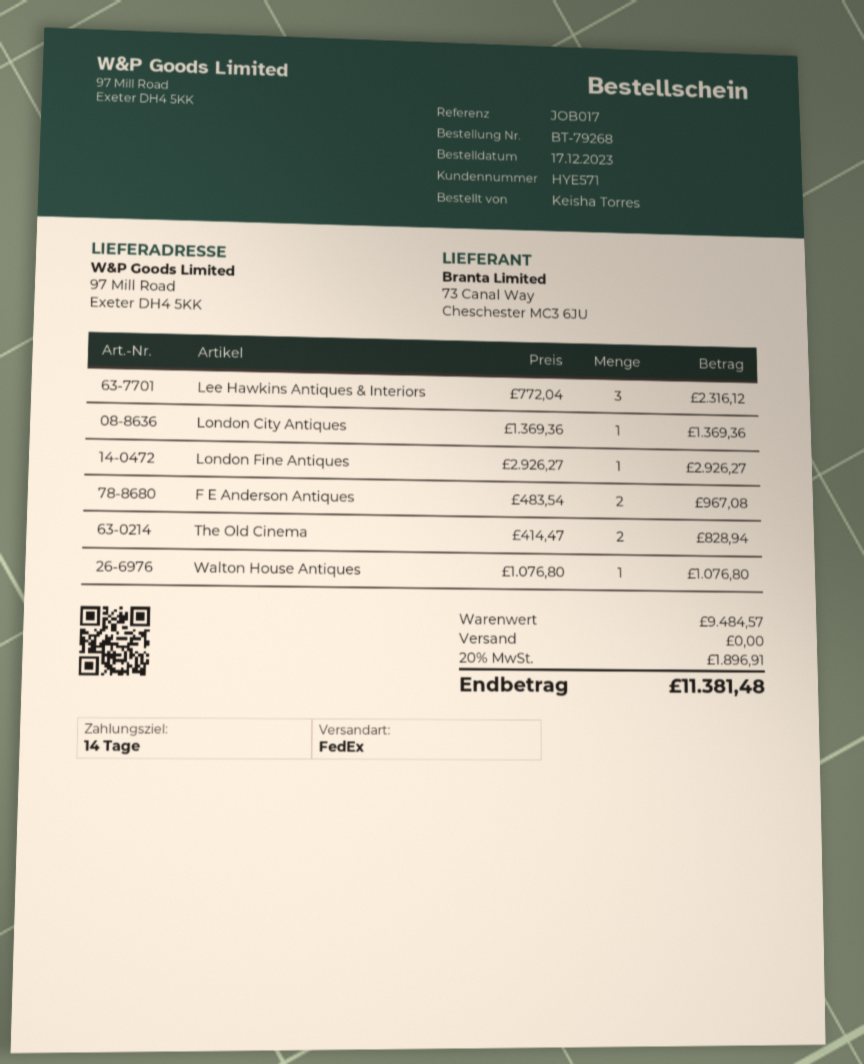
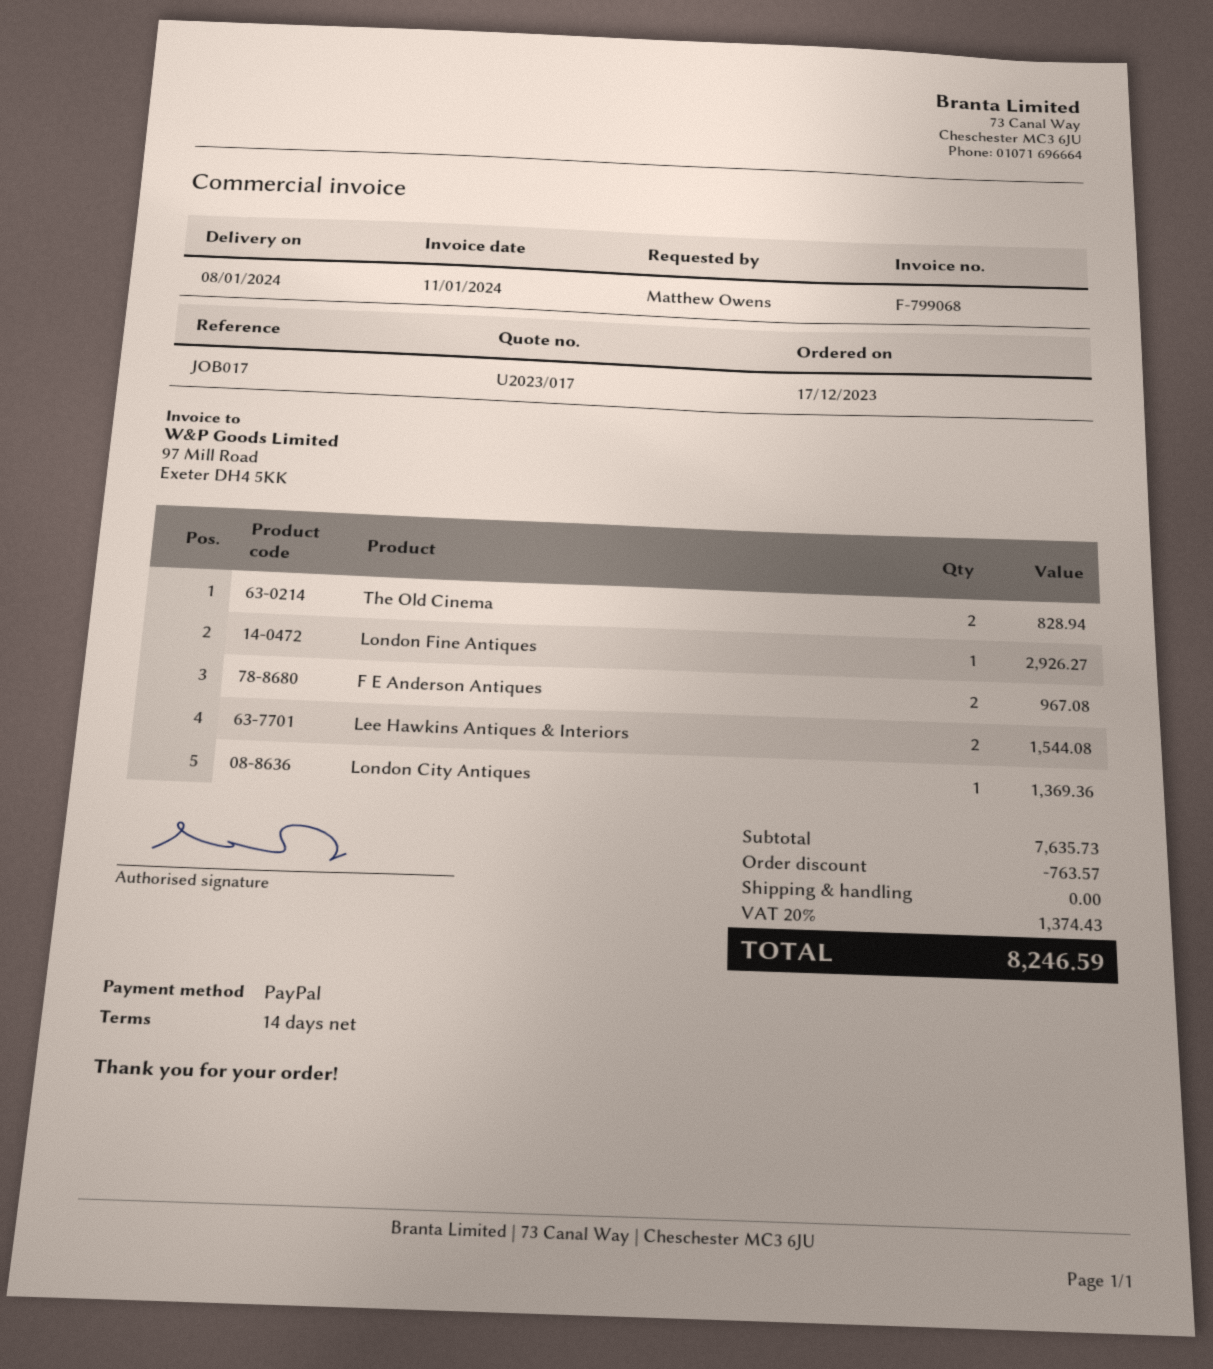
ordered by: Keisha Torres -> Matthew Owens
Lee Hawkins Antiques & Interiors: 3 for 2316.12 -> 2 for 1544.08
Walton House Antiques: 1 for 1076.80 -> none
subtotal: 9484.57 -> 7635.73
discount: none -> 763.57
tax: 20% = 1896.91 -> 20% = 1374.43
total: 11381.48 -> 8246.59

